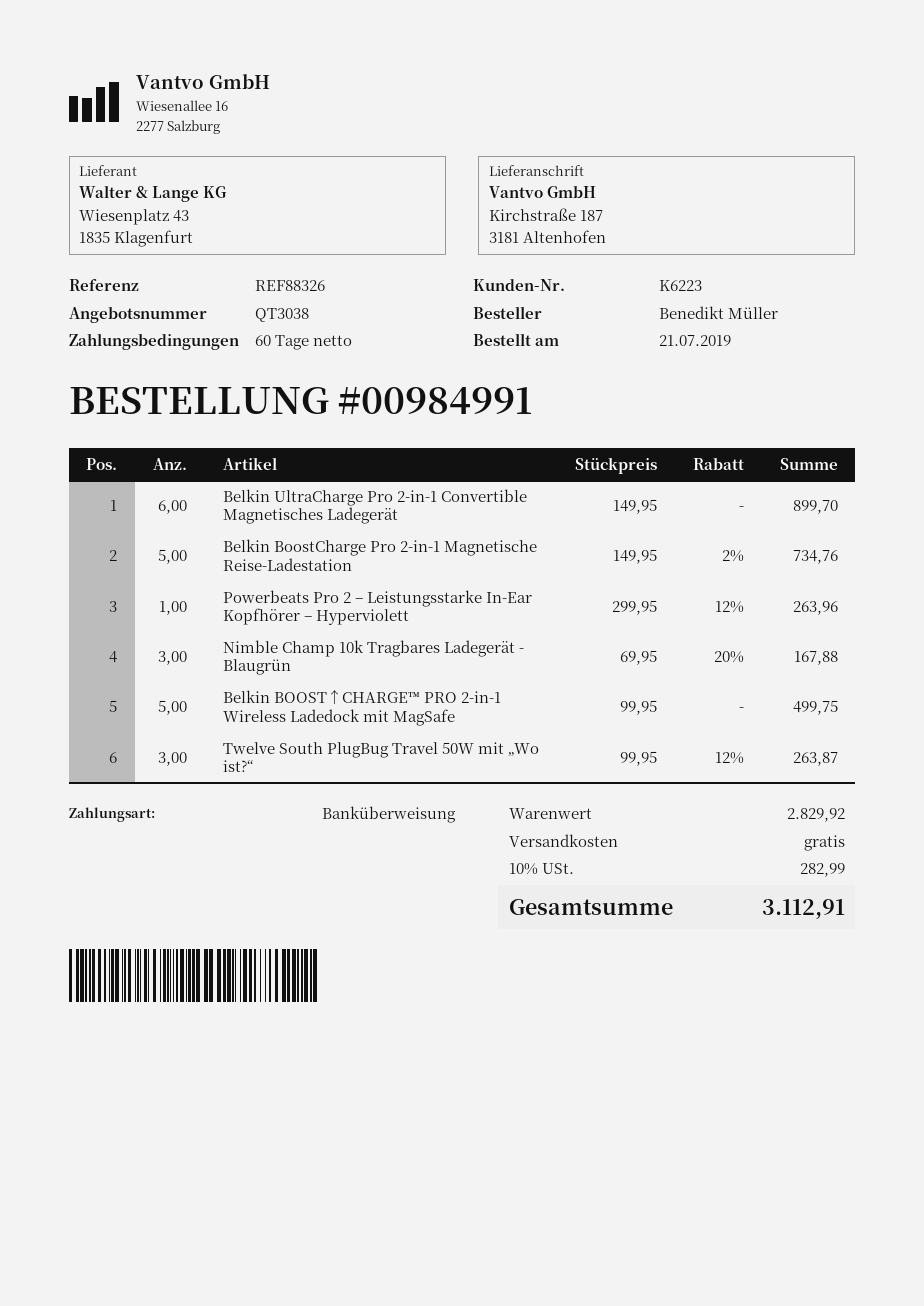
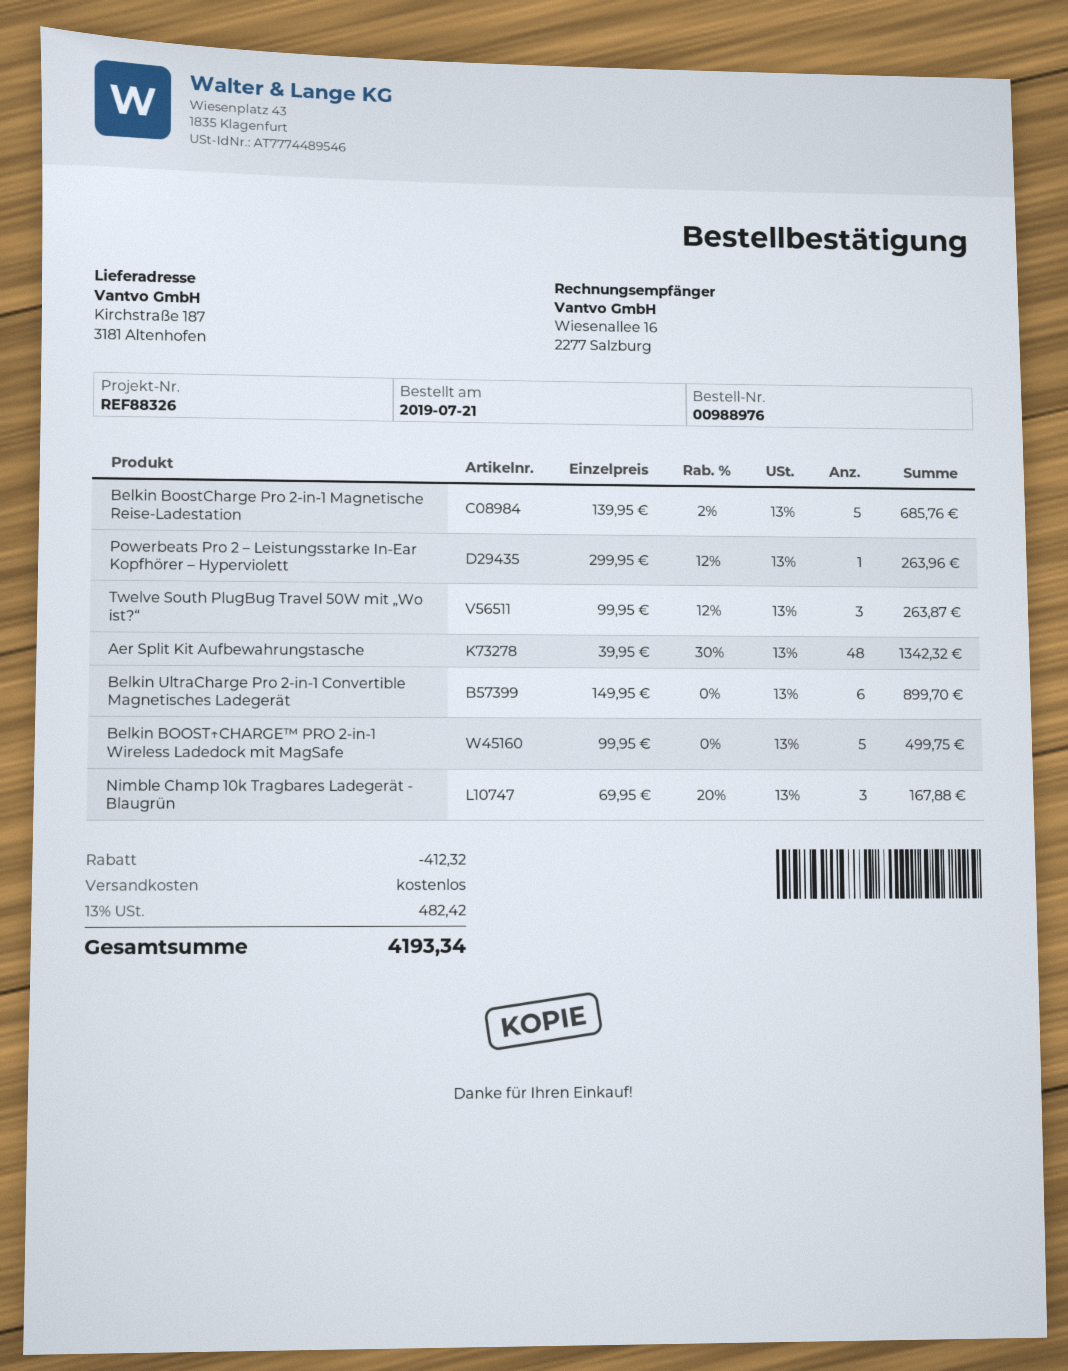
order number: 00984991 -> 00988976
Belkin BoostCharge Pro 2-in-1 Magnetische Reise-Ladestation: 5 x 149.95 - 2% = 734.76 -> 5 x 139.95 - 2% = 685.76
Aer Split Kit Aufbewahrungstasche: none -> 48 x 39.95 - 30% = 1342.32
discount: none -> 412.32
tax: 10% = 282.99 -> 13% = 482.42
total: 3112.91 -> 4193.34

